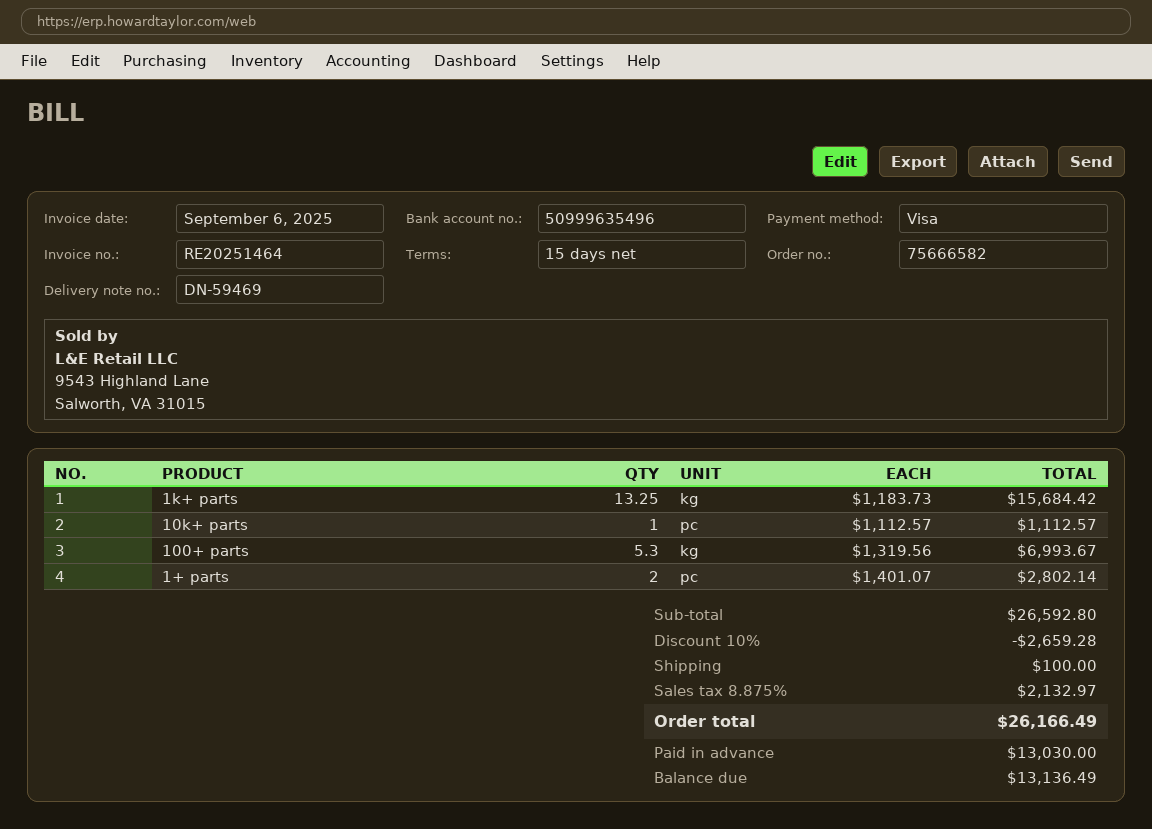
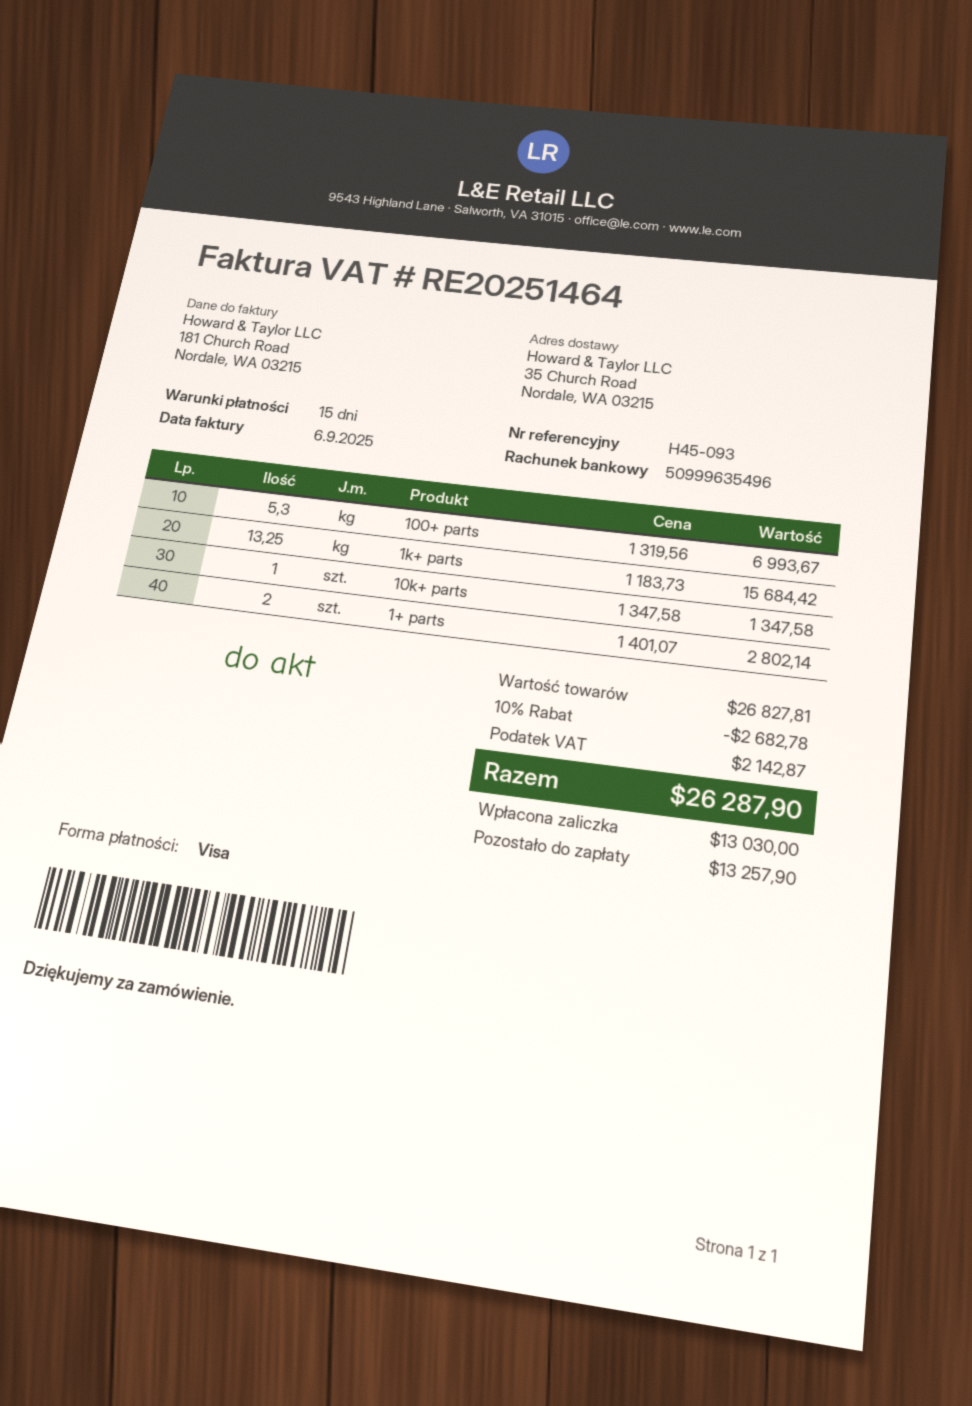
10k+ parts: 1 x 1112.57 = 1112.57 -> 1 x 1347.58 = 1347.58
subtotal: 26592.80 -> 26827.81
discount: 10% = 2659.28 -> 10% = 2682.78
shipping: 100.00 -> none
tax: 2132.97 -> 2142.87
total: 26166.49 -> 26287.90
balance: 13136.49 -> 13257.90

